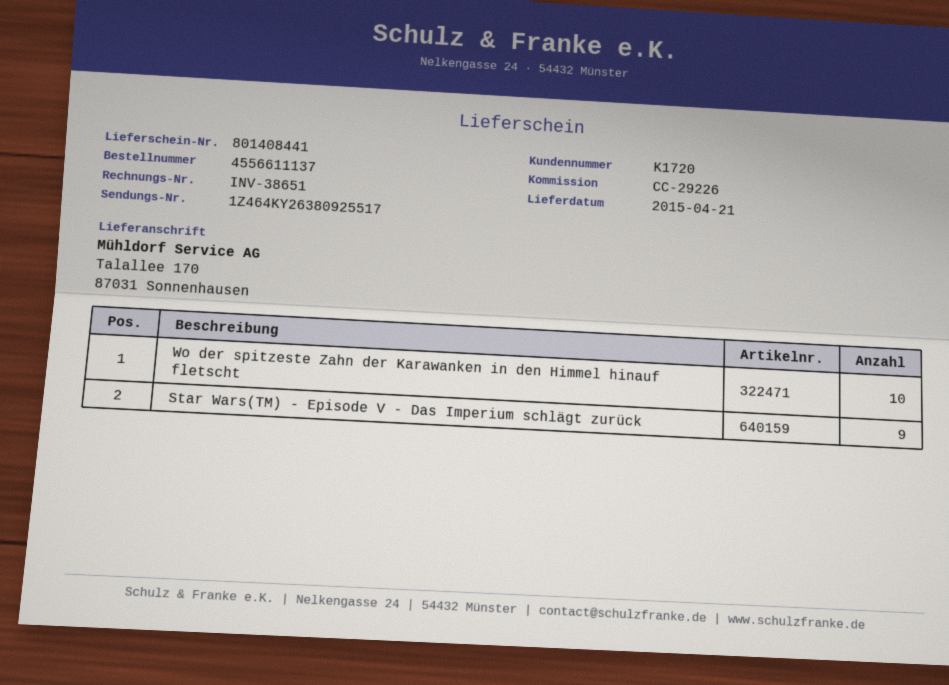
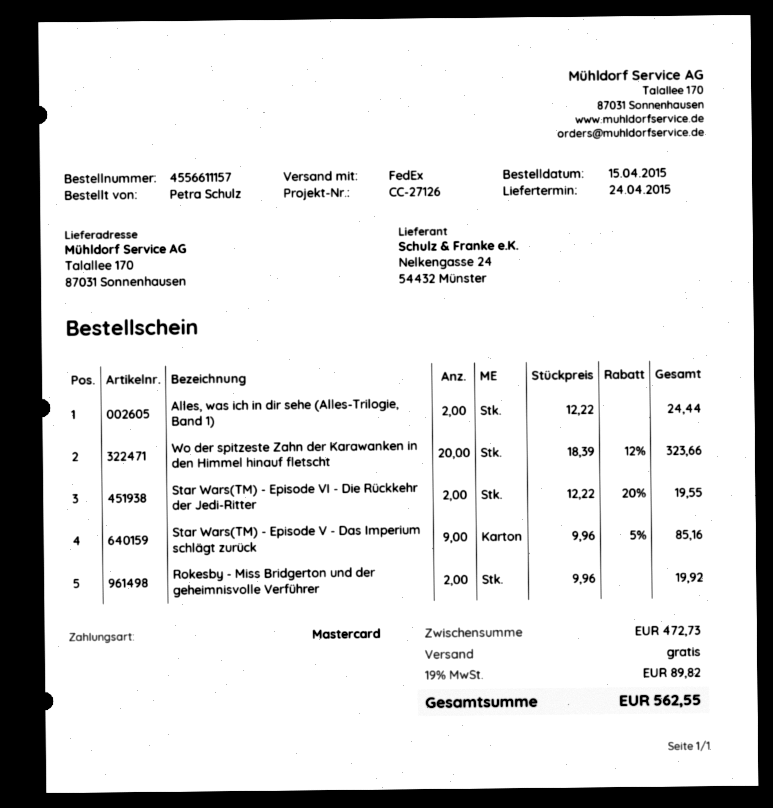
order number: 4556611137 -> 4556611157
delivery date: 2015-04-21 -> 2015-04-24
reference: CC-29226 -> CC-27126
Wo der spitzeste Zahn der Karawanken in den Himmel hinauf fletscht: 10 -> 20
Alles, was ich in dir sehe (Alles-Trilogie, Band 1): none -> 2
Star Wars(TM) - Episode VI - Die Rückkehr der Jedi-Ritter: none -> 2
Rokesby - Miss Bridgerton und der geheimnisvolle Verführer: none -> 2

